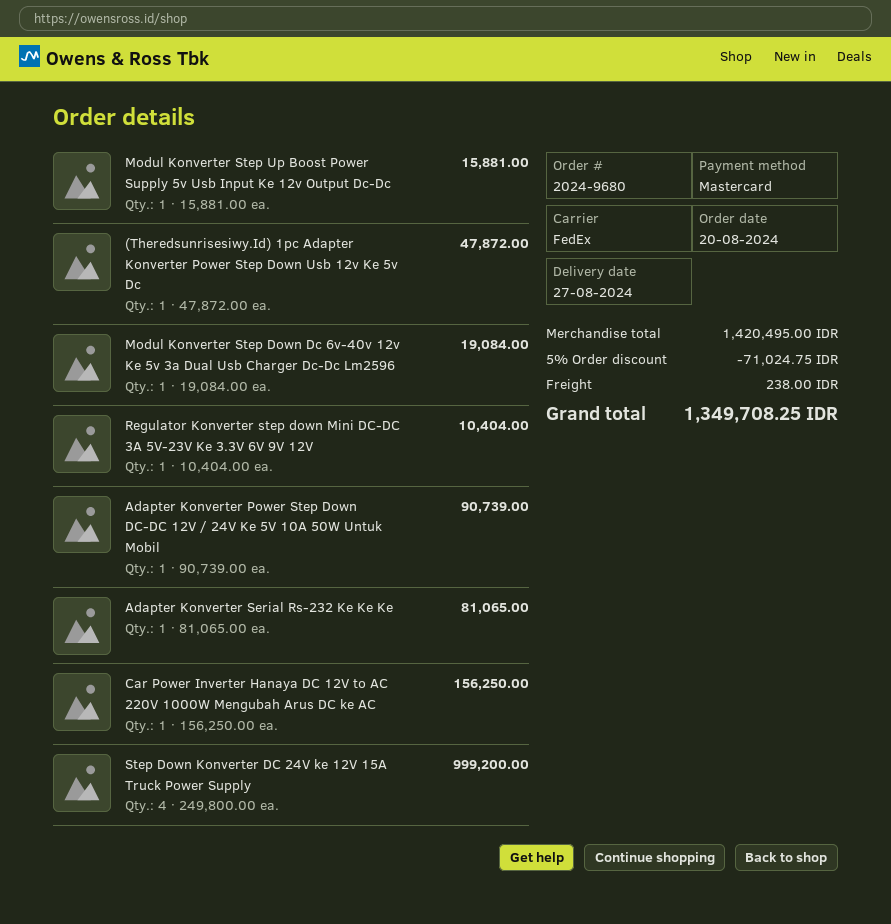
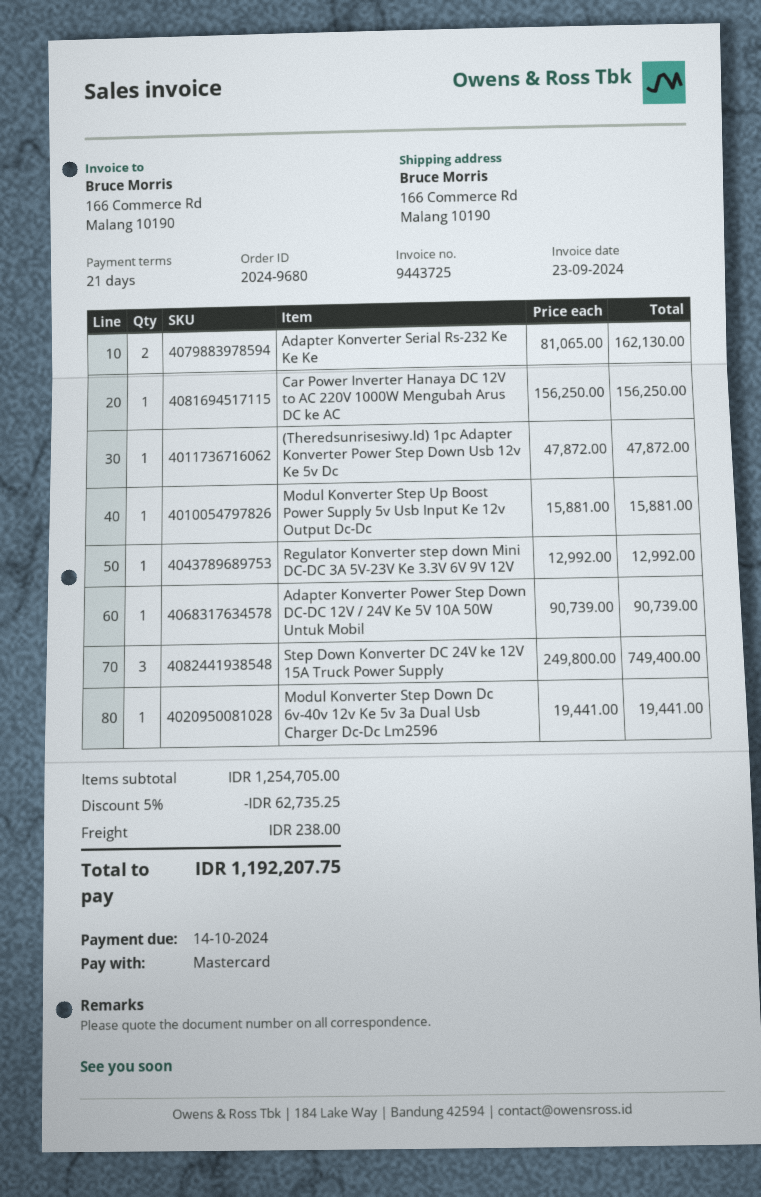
Modul Konverter Step Down Dc 6v-40v 12v Ke 5v 3a Dual Usb Charger Dc-Dc Lm2596: 1 x 19084.00 = 19084.00 -> 1 x 19441.00 = 19441.00
Regulator Konverter step down Mini DC-DC 3A 5V-23V Ke 3.3V 6V 9V 12V: 1 x 10404.00 = 10404.00 -> 1 x 12992.00 = 12992.00
Adapter Konverter Serial Rs-232 Ke Ke Ke: 1 x 81065.00 = 81065.00 -> 2 x 81065.00 = 162130.00
Step Down Konverter DC 24V ke 12V 15A Truck Power Supply: 4 x 249800.00 = 999200.00 -> 3 x 249800.00 = 749400.00
subtotal: 1420495.00 -> 1254705.00
discount: 5% = 71024.75 -> 5% = 62735.25
total: 1349708.25 -> 1192207.75

